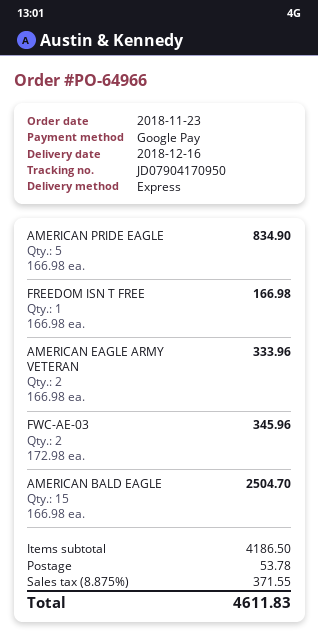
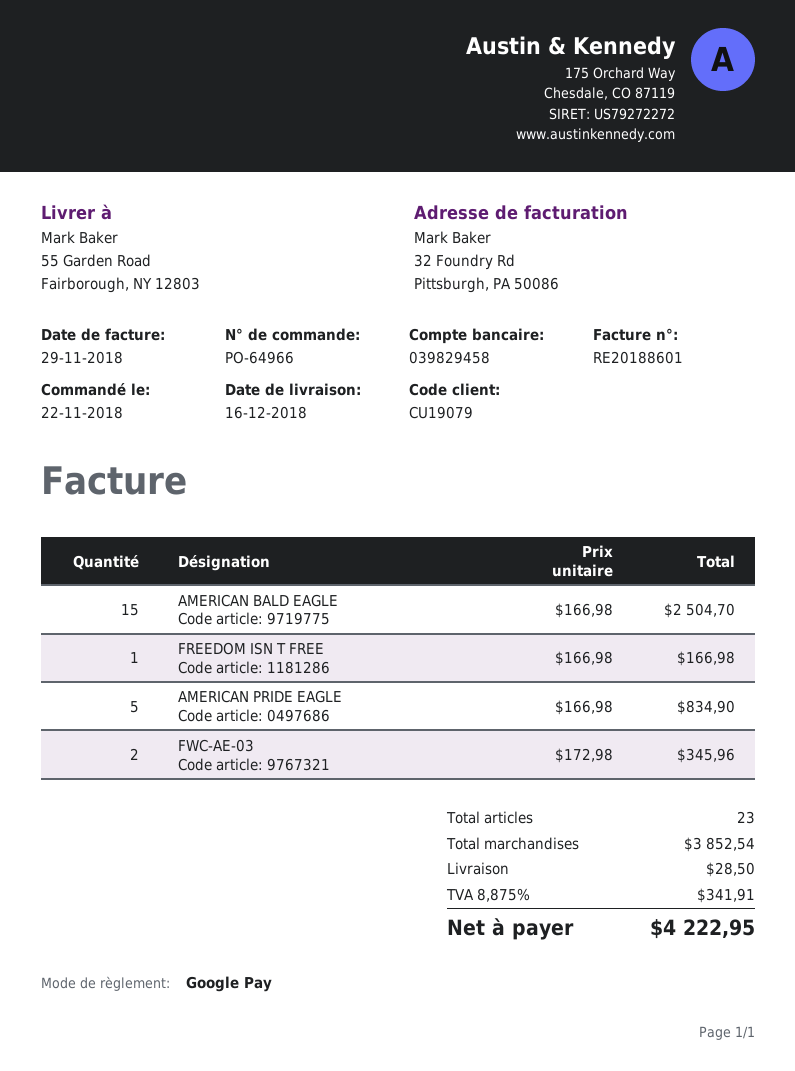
order date: 2018-11-23 -> 2018-11-22
AMERICAN EAGLE ARMY VETERAN: 2 x 166.98 = 333.96 -> none
subtotal: 4186.50 -> 3852.54
shipping: 53.78 -> 28.50
tax: 8.875% = 371.55 -> 8.875% = 341.91
total: 4611.83 -> 4222.95

